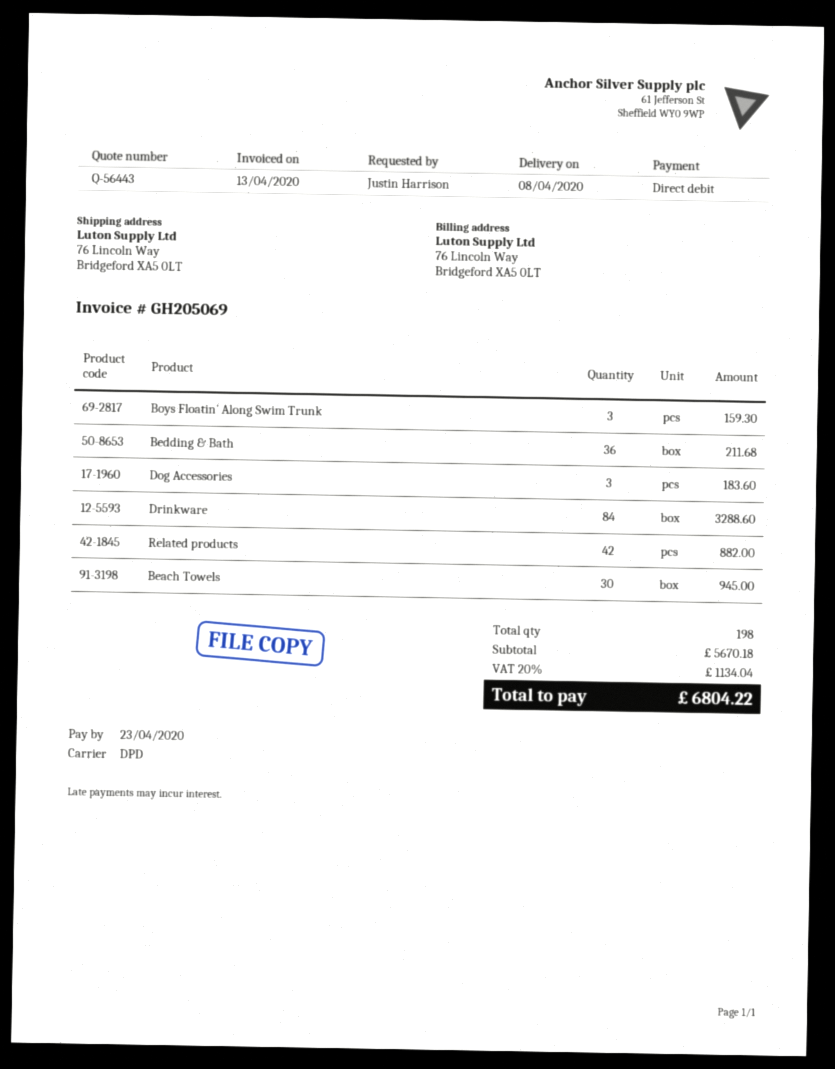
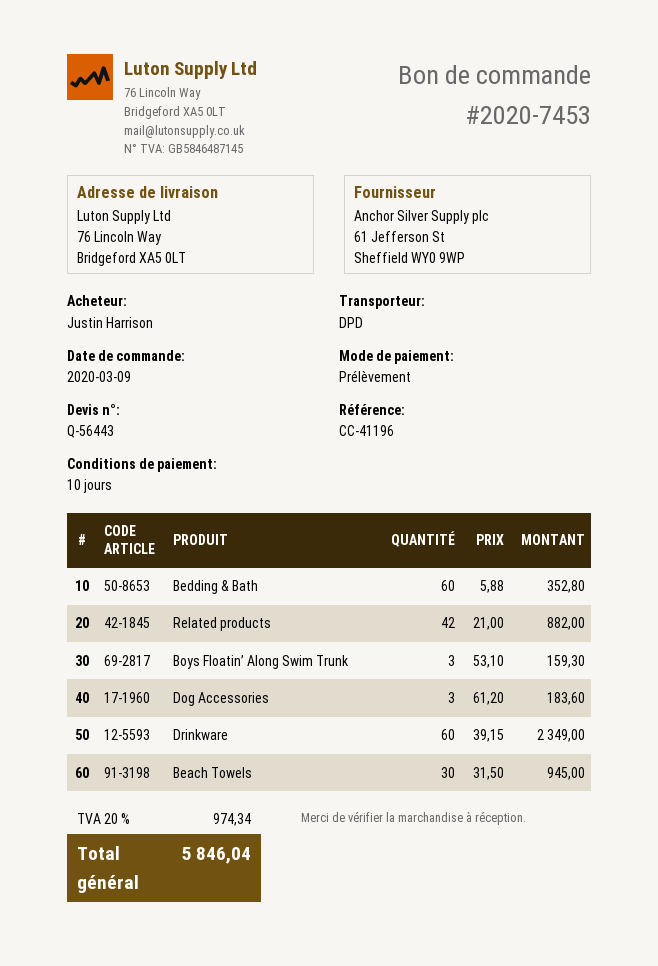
Bedding & Bath: 36 for 211.68 -> 60 for 352.80
Drinkware: 84 for 3288.60 -> 60 for 2349.00
tax: 20% = 1134.04 -> 20% = 974.34
total: 6804.22 -> 5846.04

